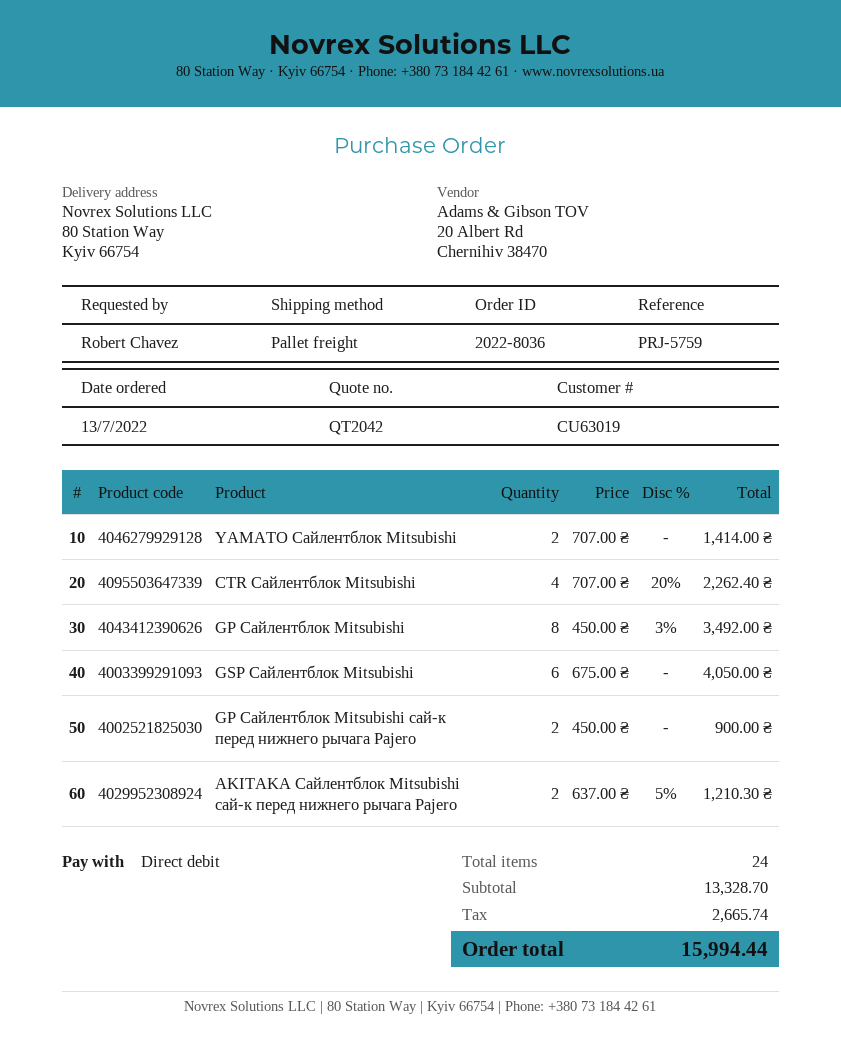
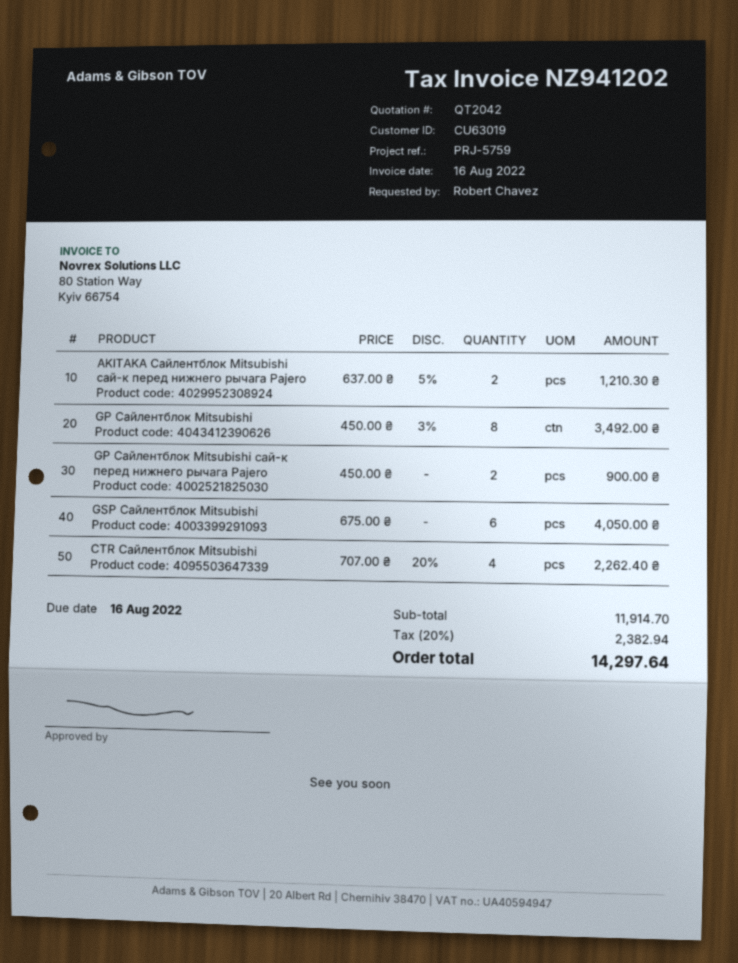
YAMATO Сайлентблок Mitsubishi: 2 x 707.00 = 1414.00 -> none
subtotal: 13328.70 -> 11914.70
tax: 2665.74 -> 2382.94
total: 15994.44 -> 14297.64

